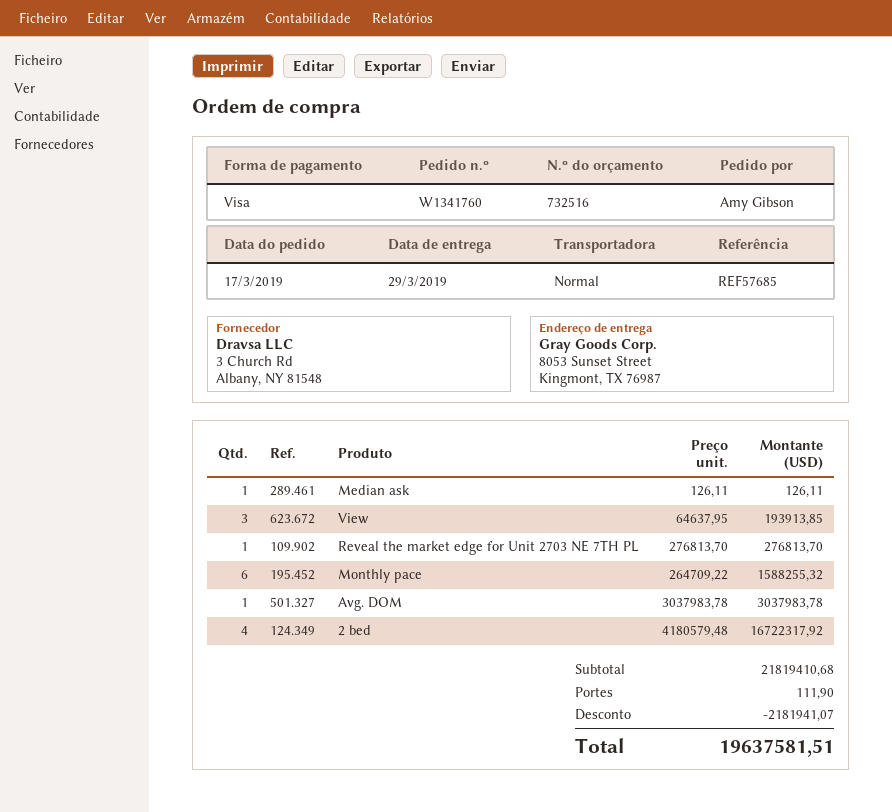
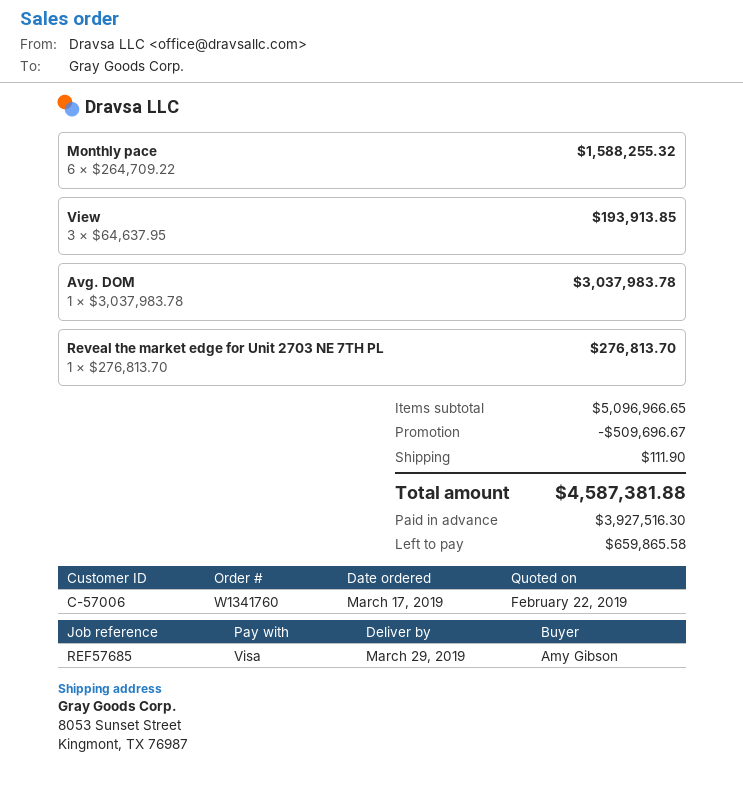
Median ask: 1 x 126.11 = 126.11 -> none
2 bed: 4 x 4180579.48 = 16722317.92 -> none
subtotal: 21819410.68 -> 5096966.65
discount: 2181941.07 -> 509696.67
total: 19637581.51 -> 4587381.88

